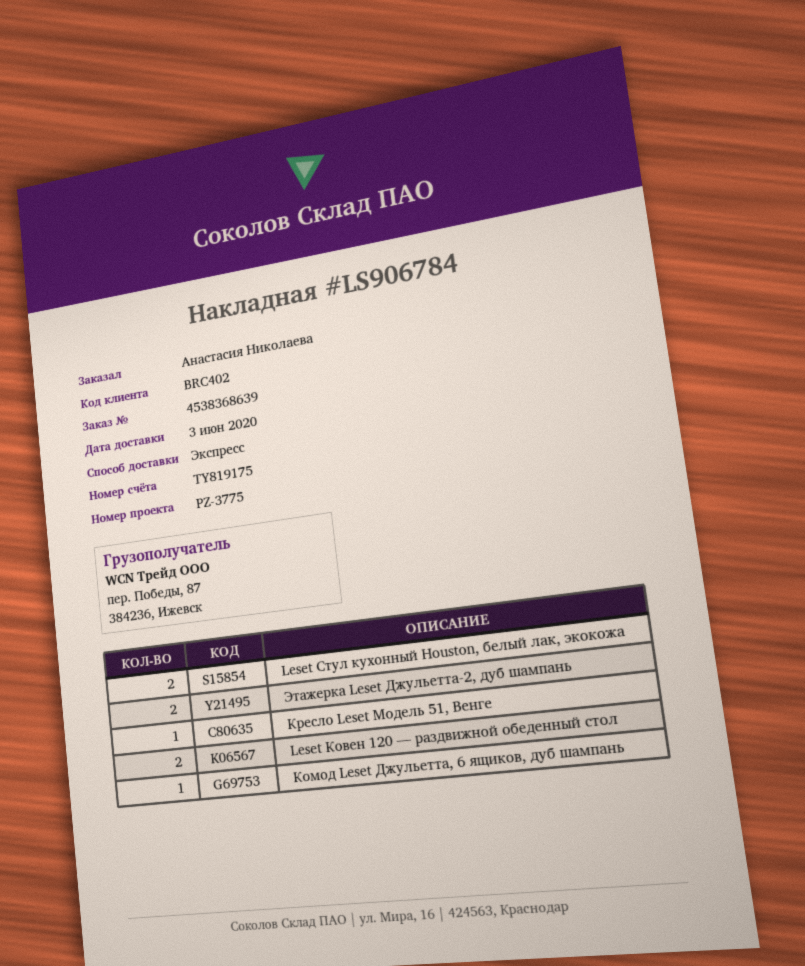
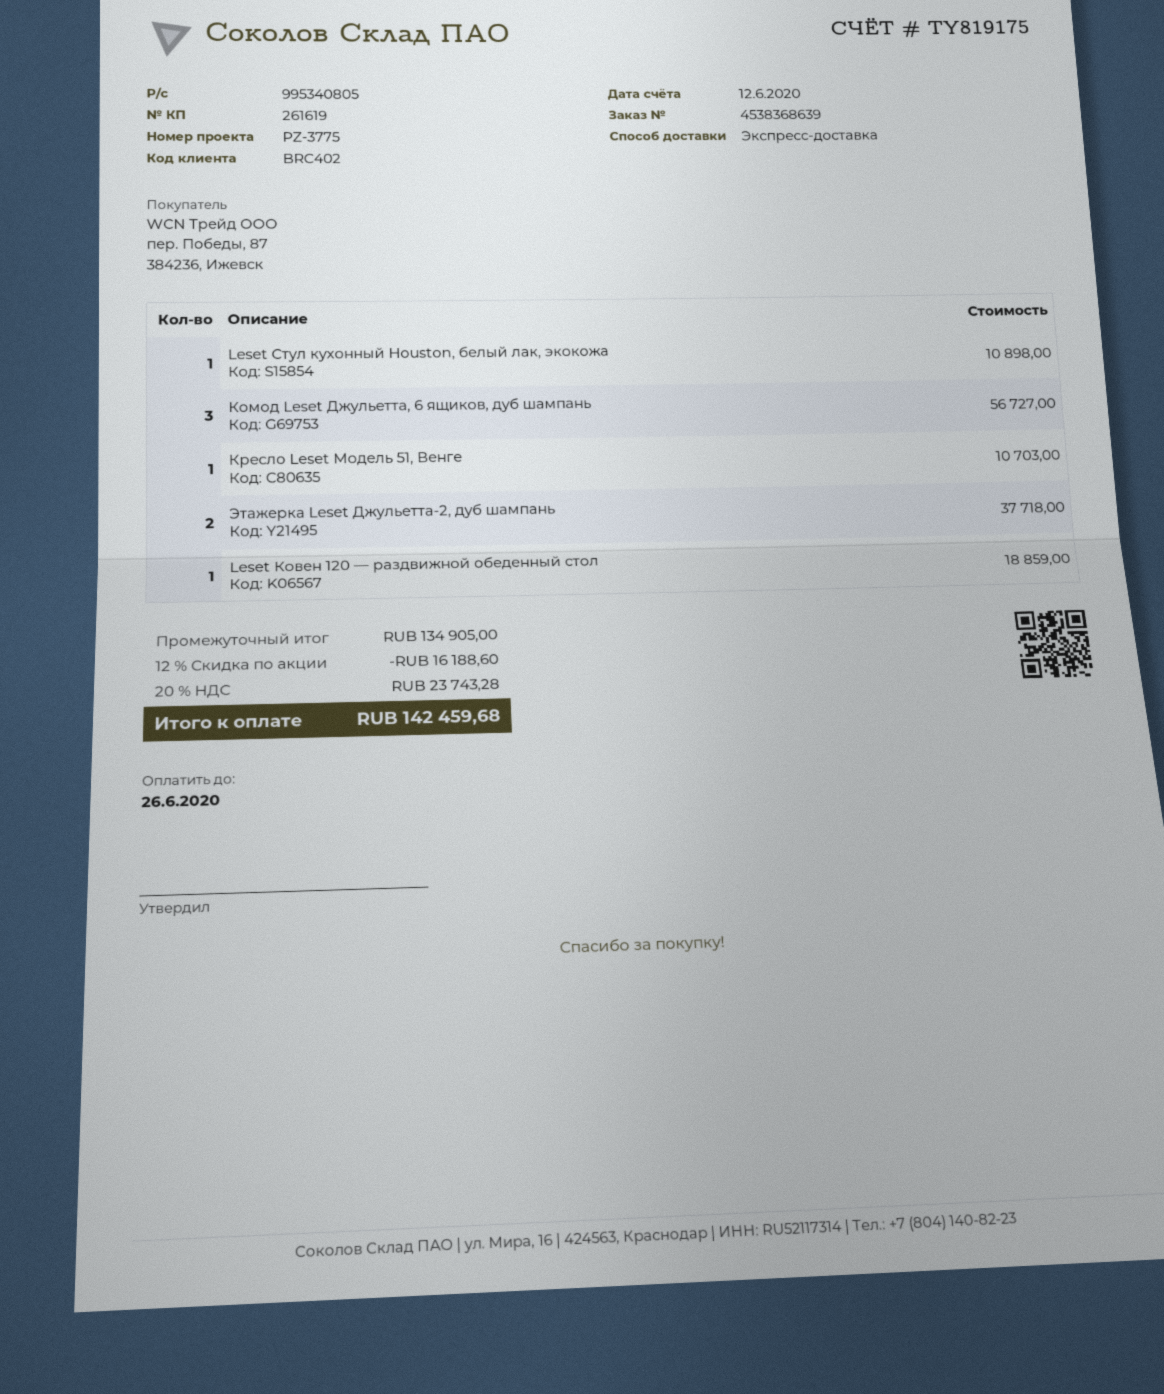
Leset Стул кухонный Houston, белый лак, экокожа: 2 -> 1
Leset Ковен 120 — раздвижной обеденный стол: 2 -> 1
Комод Leset Джульетта, 6 ящиков, дуб шампань: 1 -> 3

